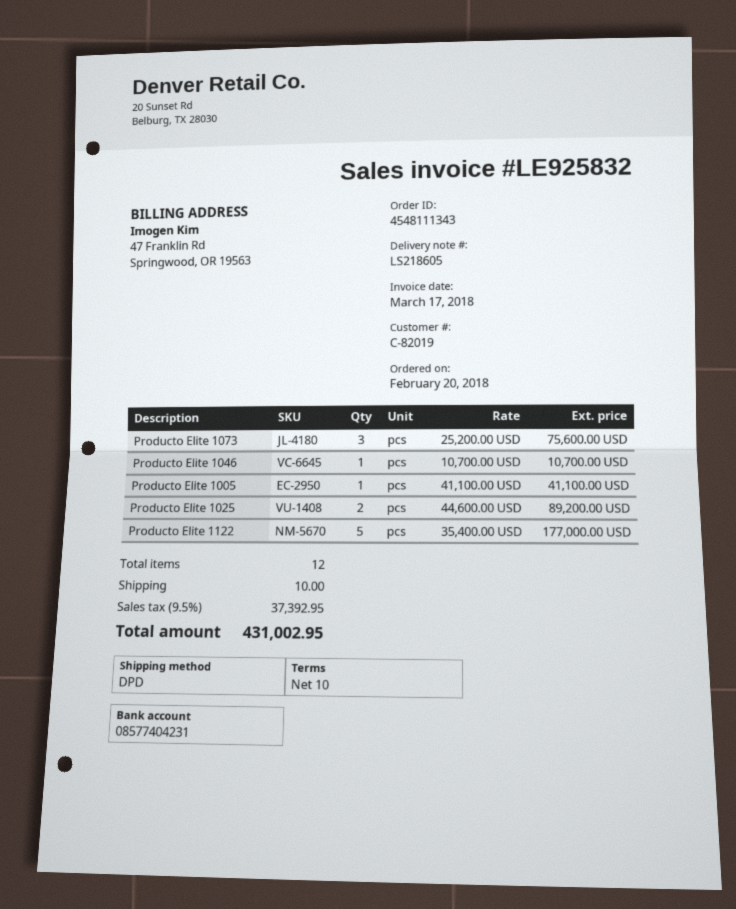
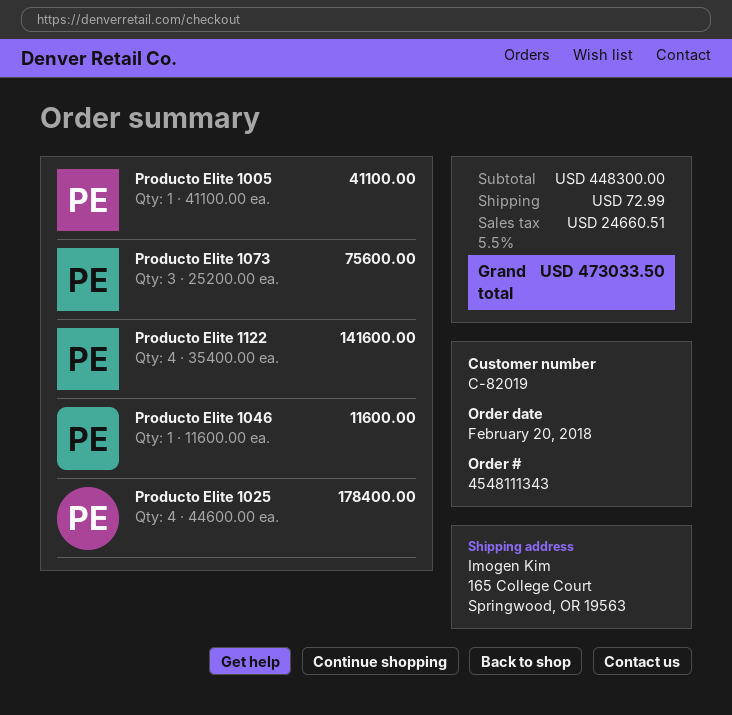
Producto Elite 1046: 1 x 10700.00 = 10700.00 -> 1 x 11600.00 = 11600.00
Producto Elite 1025: 2 x 44600.00 = 89200.00 -> 4 x 44600.00 = 178400.00
Producto Elite 1122: 5 x 35400.00 = 177000.00 -> 4 x 35400.00 = 141600.00
shipping: 10.00 -> 72.99
tax: 9.5% = 37392.95 -> 5.5% = 24660.51
total: 431002.95 -> 473033.50

